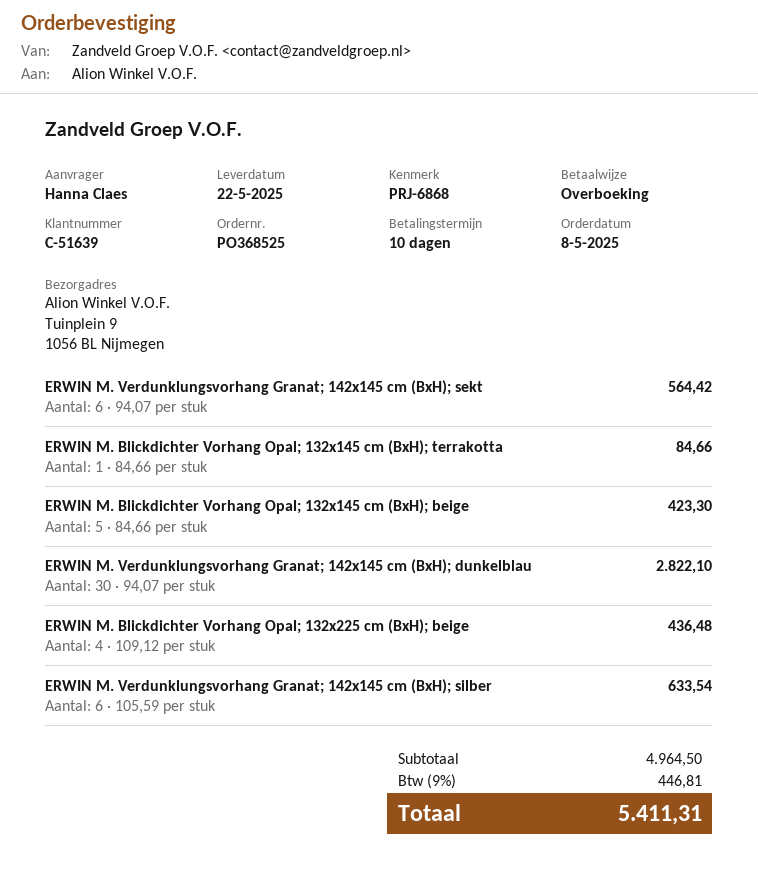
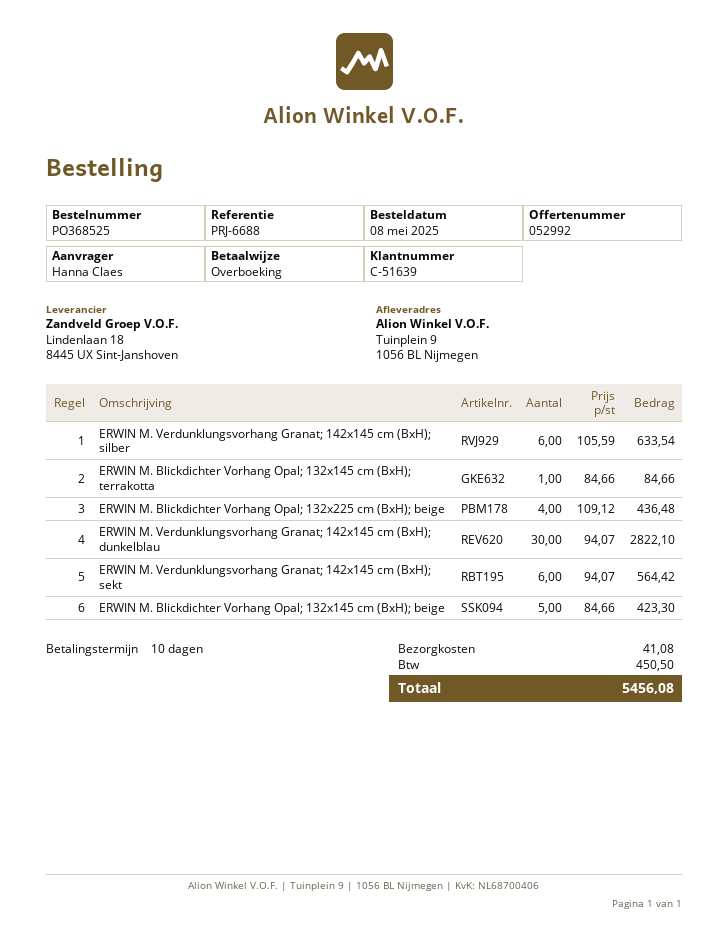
reference: PRJ-6868 -> PRJ-6688
shipping: none -> 41.08
tax: 446.81 -> 450.50
total: 5411.31 -> 5456.08

